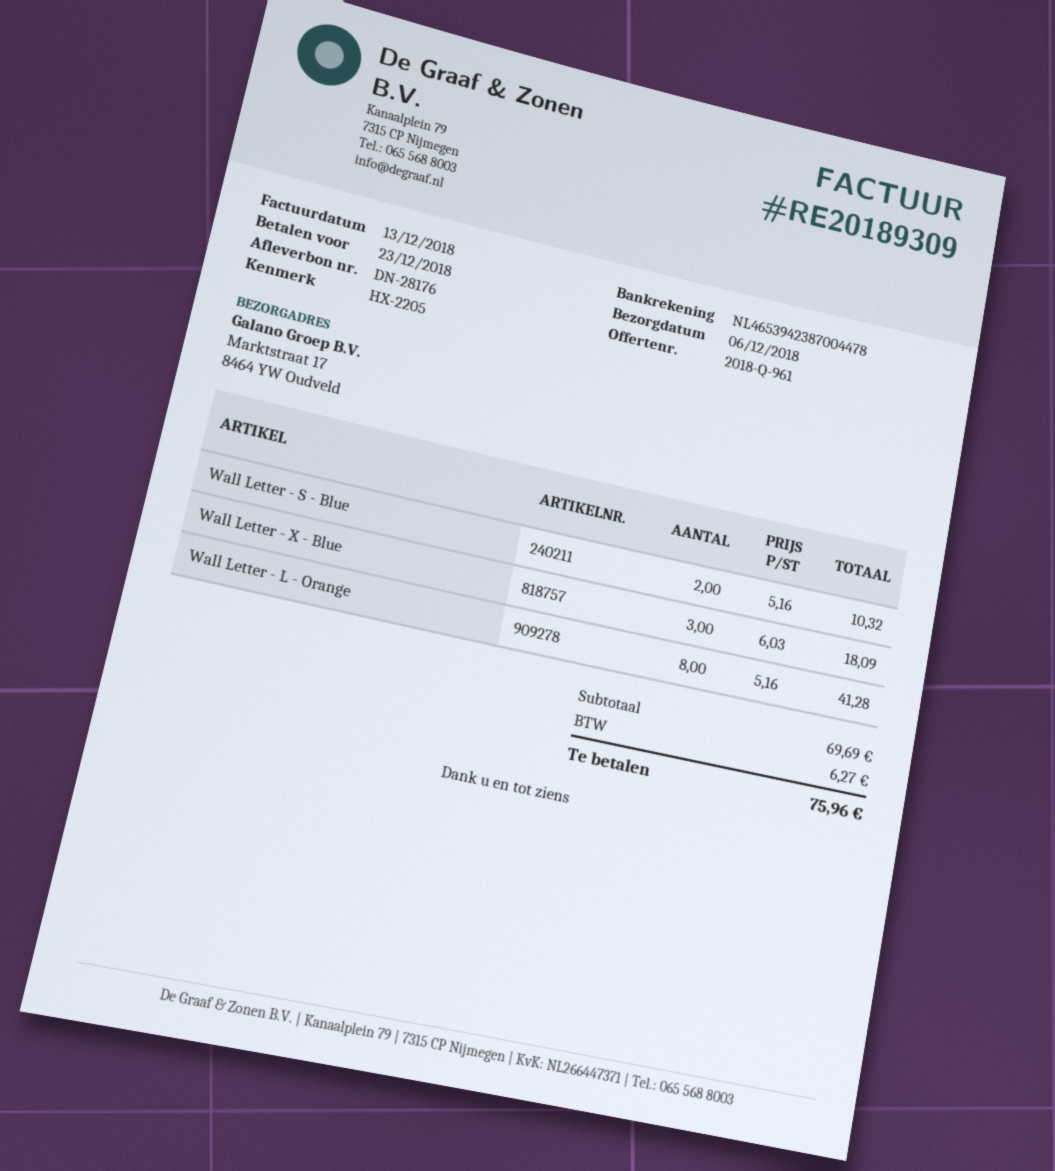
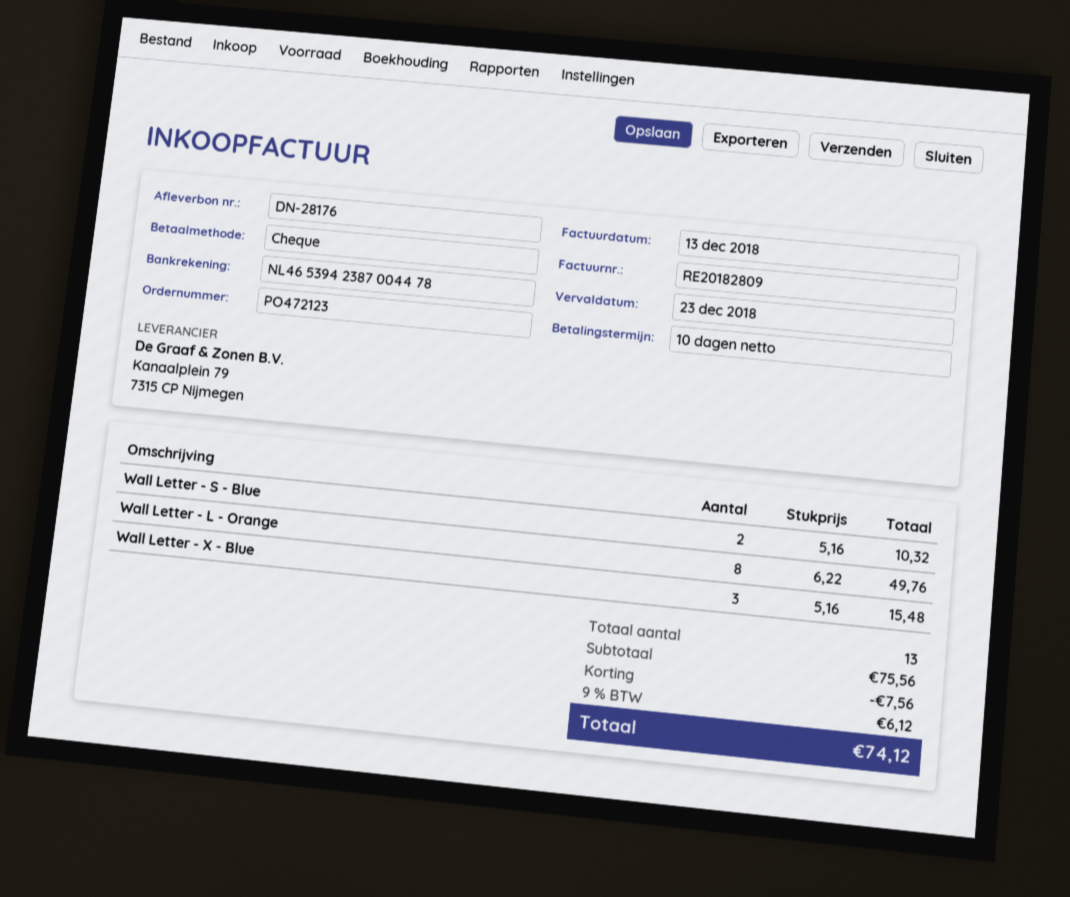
invoice number: RE20189309 -> RE20182809
Wall Letter - X - Blue: 3 x 6.03 = 18.09 -> 3 x 5.16 = 15.48
Wall Letter - L - Orange: 8 x 5.16 = 41.28 -> 8 x 6.22 = 49.76
subtotal: 69.69 -> 75.56
discount: none -> 7.56
tax: 6.27 -> 6.12
total: 75.96 -> 74.12

